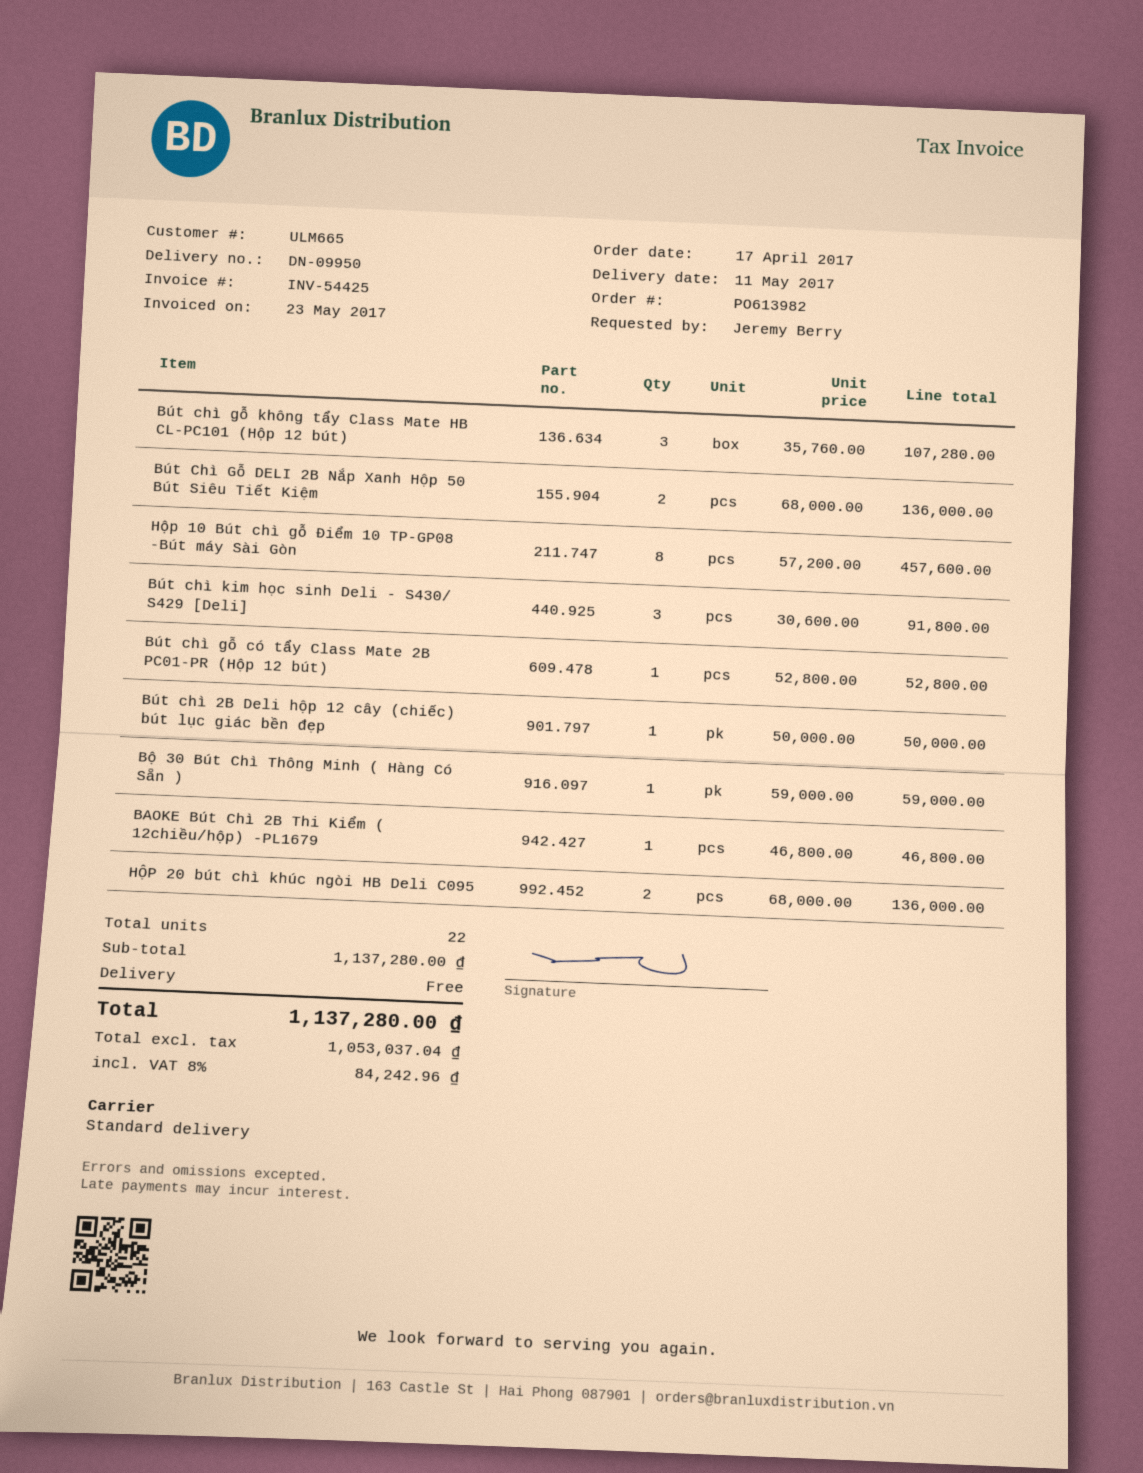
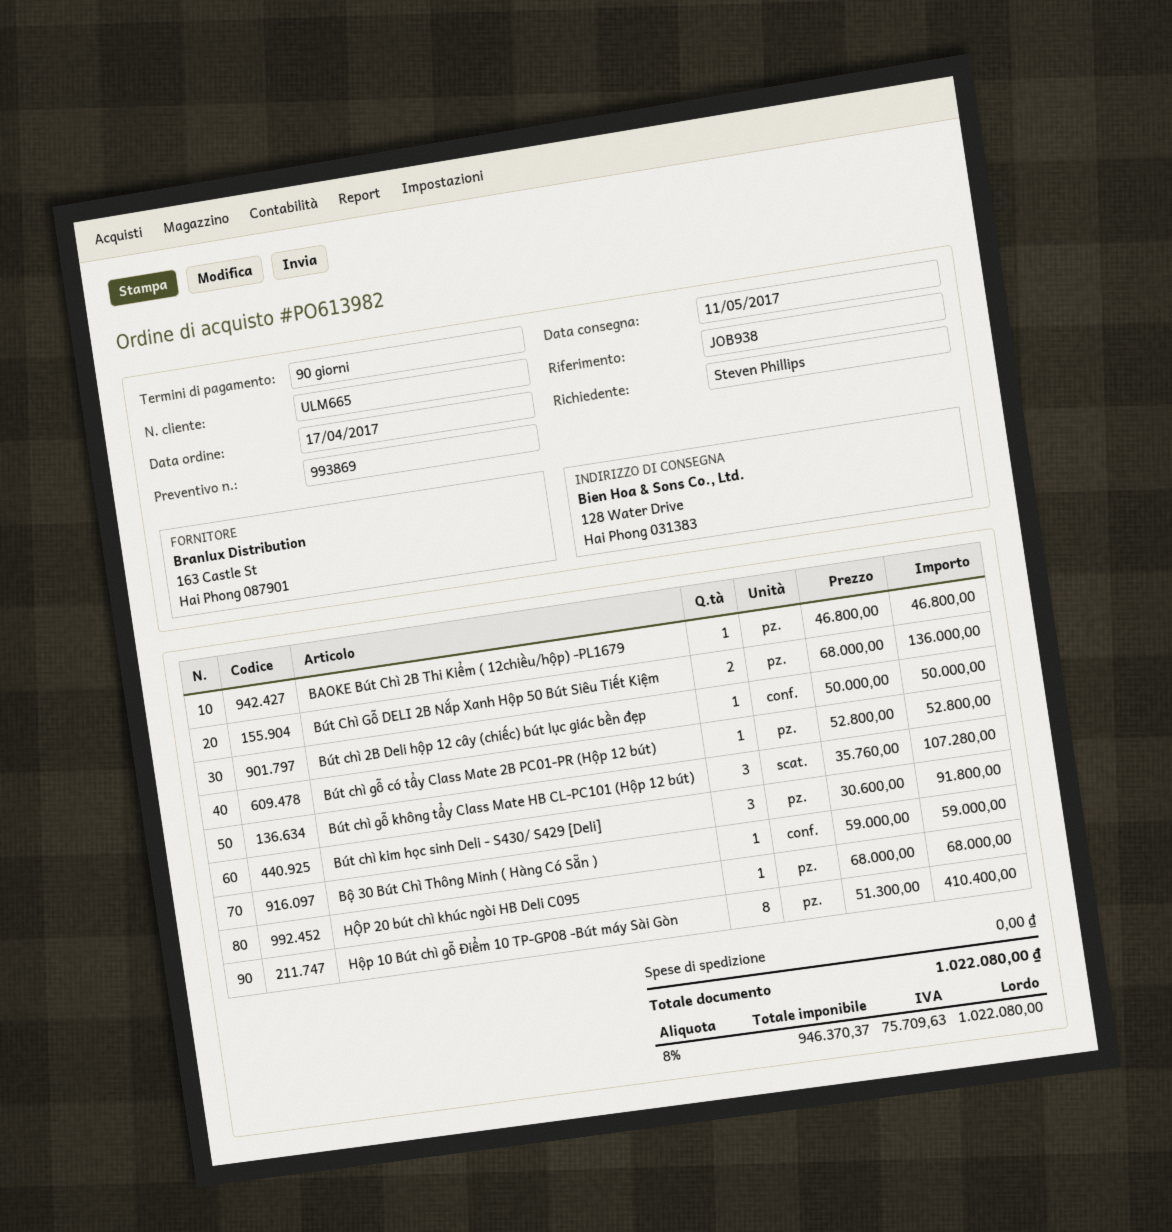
ordered by: Jeremy Berry -> Steven Phillips
Hộp 10 Bút chì gỗ Điểm 10 TP-GP08 -Bút máy Sài Gòn: 8 x 57200.00 = 457600.00 -> 8 x 51300.00 = 410400.00
HỘP 20 bút chì khúc ngòi HB Deli C095: 2 x 68000.00 = 136000.00 -> 1 x 68000.00 = 68000.00
net: 1053037.04 -> 946370.37
tax: 8% = 84242.96 -> 8% = 75709.63
total: 1137280.00 -> 1022080.00

